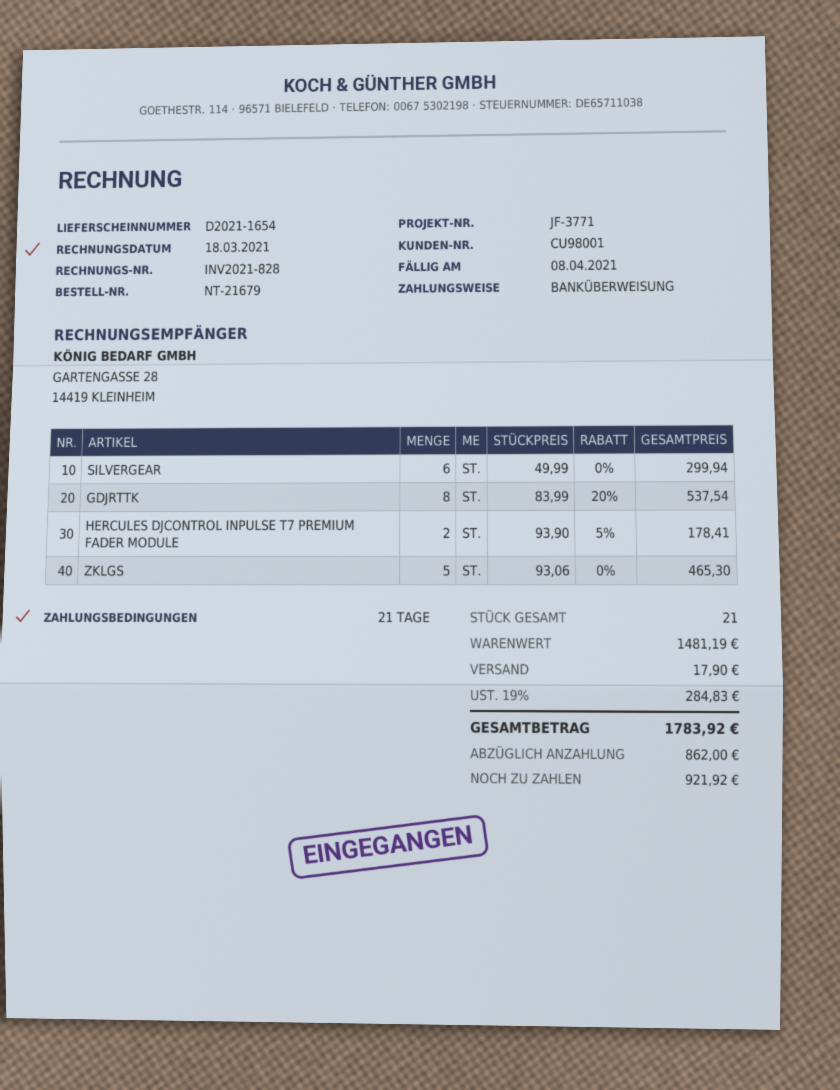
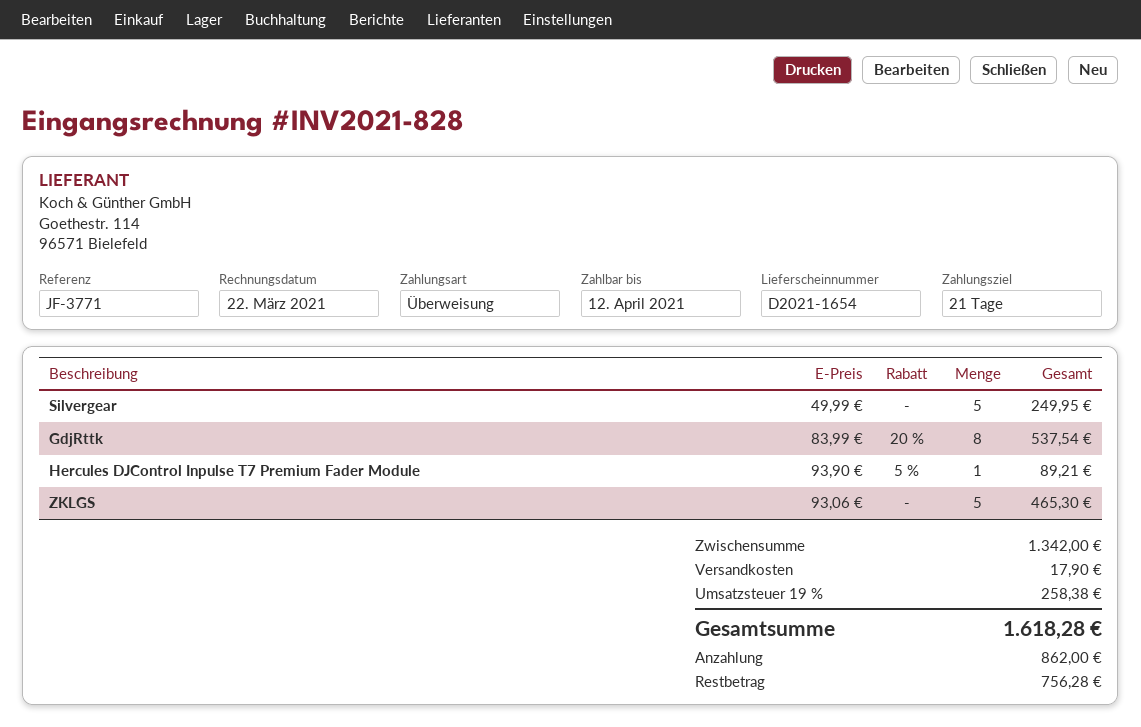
invoice date: 2021-03-18 -> 2021-03-22
due date: 2021-04-08 -> 2021-04-12
SILVERGEAR: 6 x 49.99 = 299.94 -> 5 x 49.99 = 249.95
HERCULES DJCONTROL INPULSE T7 PREMIUM FADER MODULE: 2 x 93.90 - 5% = 178.41 -> 1 x 93.90 - 5% = 89.21
subtotal: 1481.19 -> 1342.00
tax: 19% = 284.83 -> 19% = 258.38
total: 1783.92 -> 1618.28
balance: 921.92 -> 756.28

